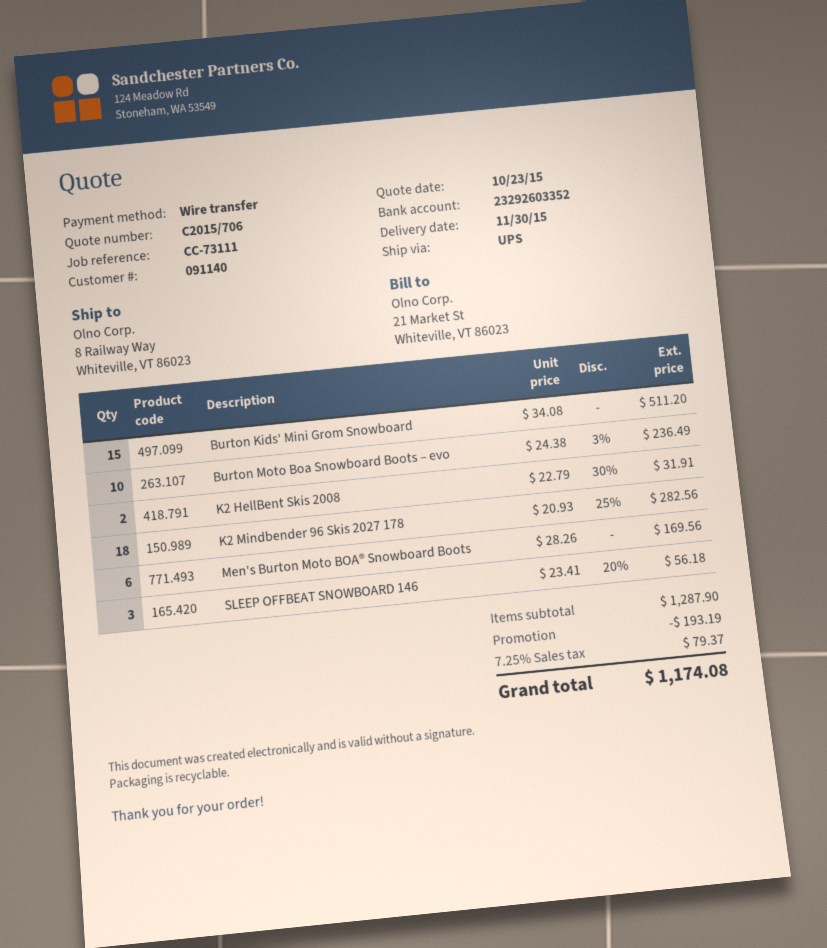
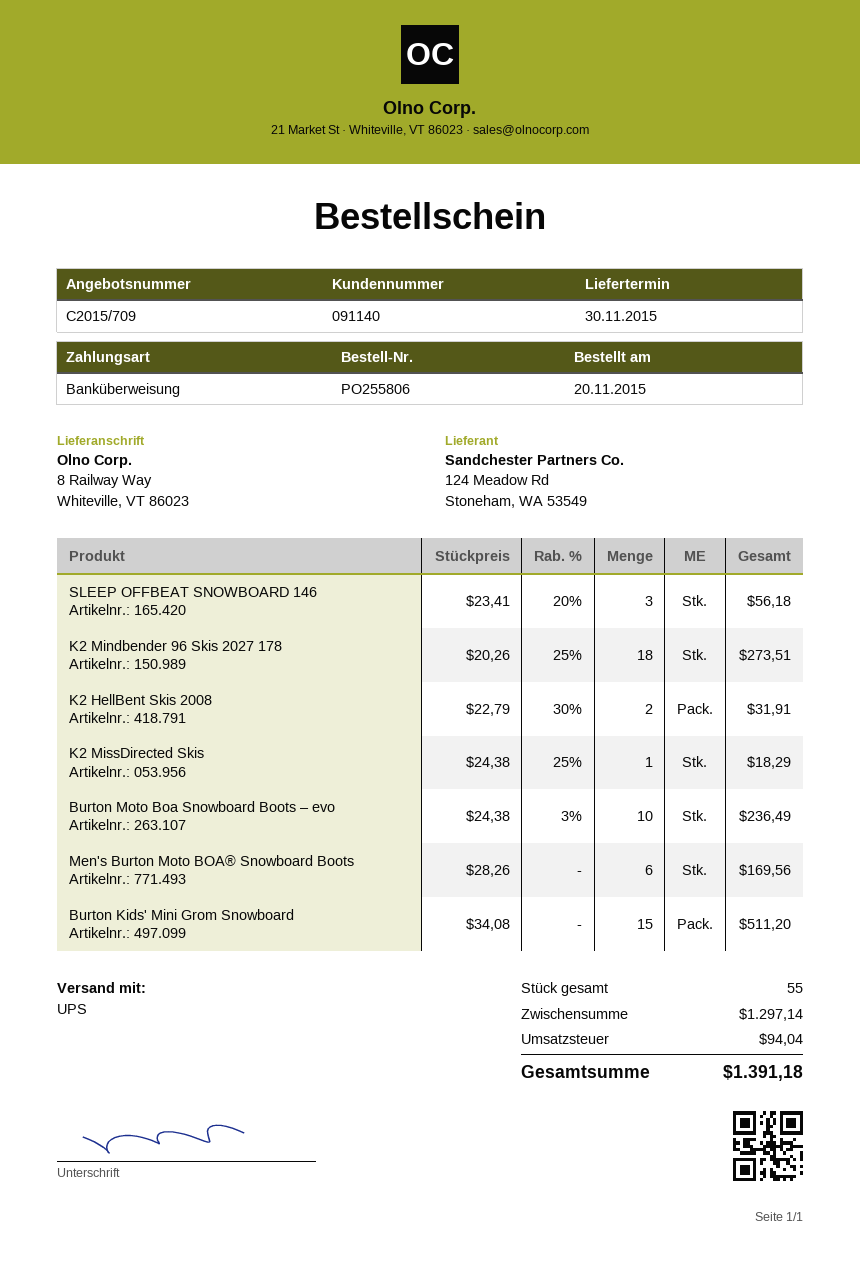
quote number: C2015/706 -> C2015/709
K2 Mindbender 96 Skis 2027 178: 18 x 20.93 - 25% = 282.56 -> 18 x 20.26 - 25% = 273.51
K2 MissDirected Skis: none -> 1 x 24.38 - 25% = 18.29
subtotal: 1287.90 -> 1297.14
discount: 193.19 -> none
tax: 79.37 -> 94.04
total: 1174.08 -> 1391.18

